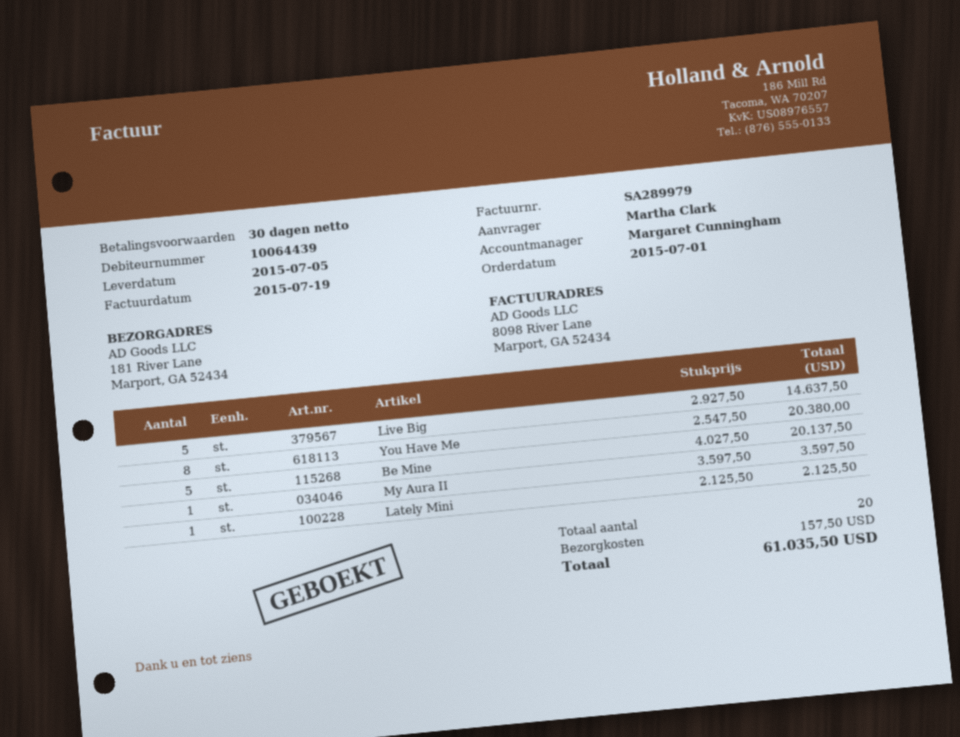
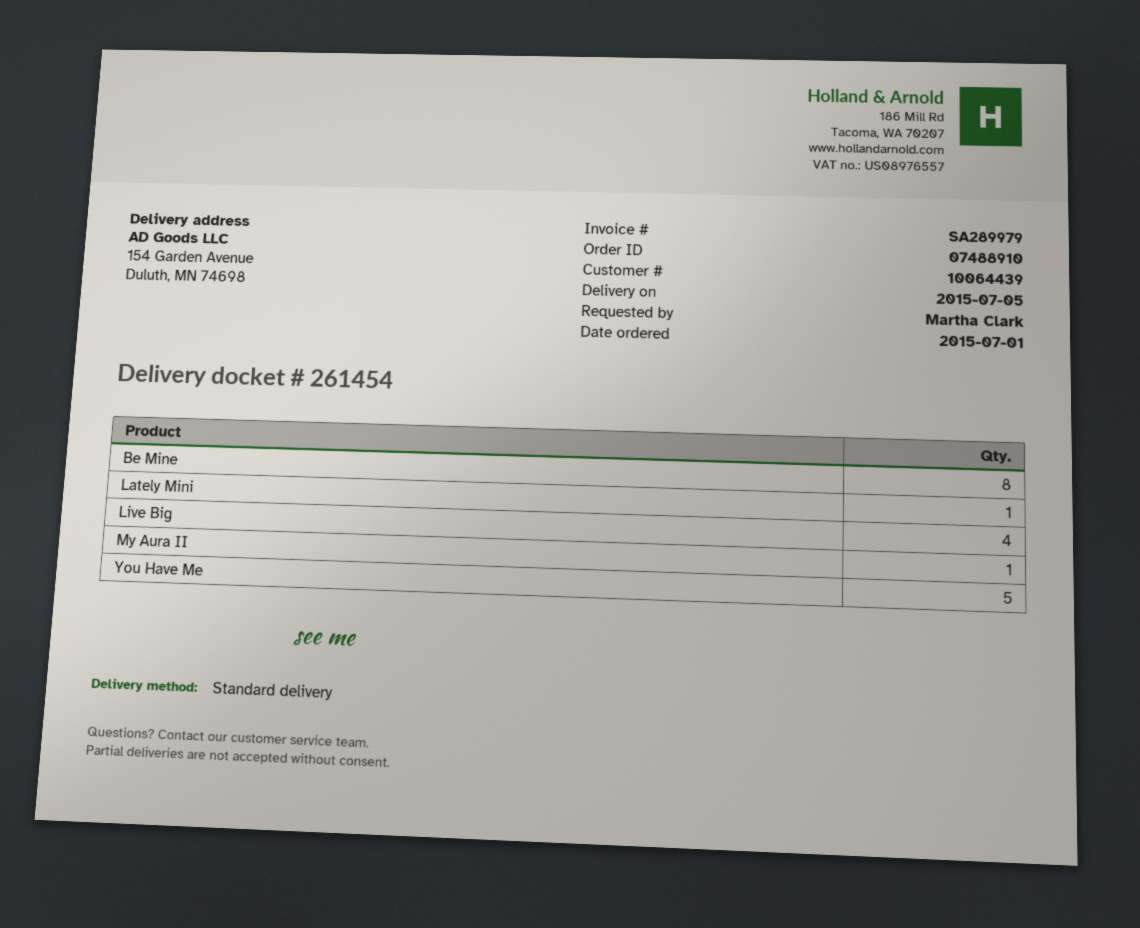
ship to: 181 River Lane, Marport, GA 52434 -> 154 Garden Avenue, Duluth, MN 74698
Live Big: 5 -> 4
You Have Me: 8 -> 5
Be Mine: 5 -> 8

